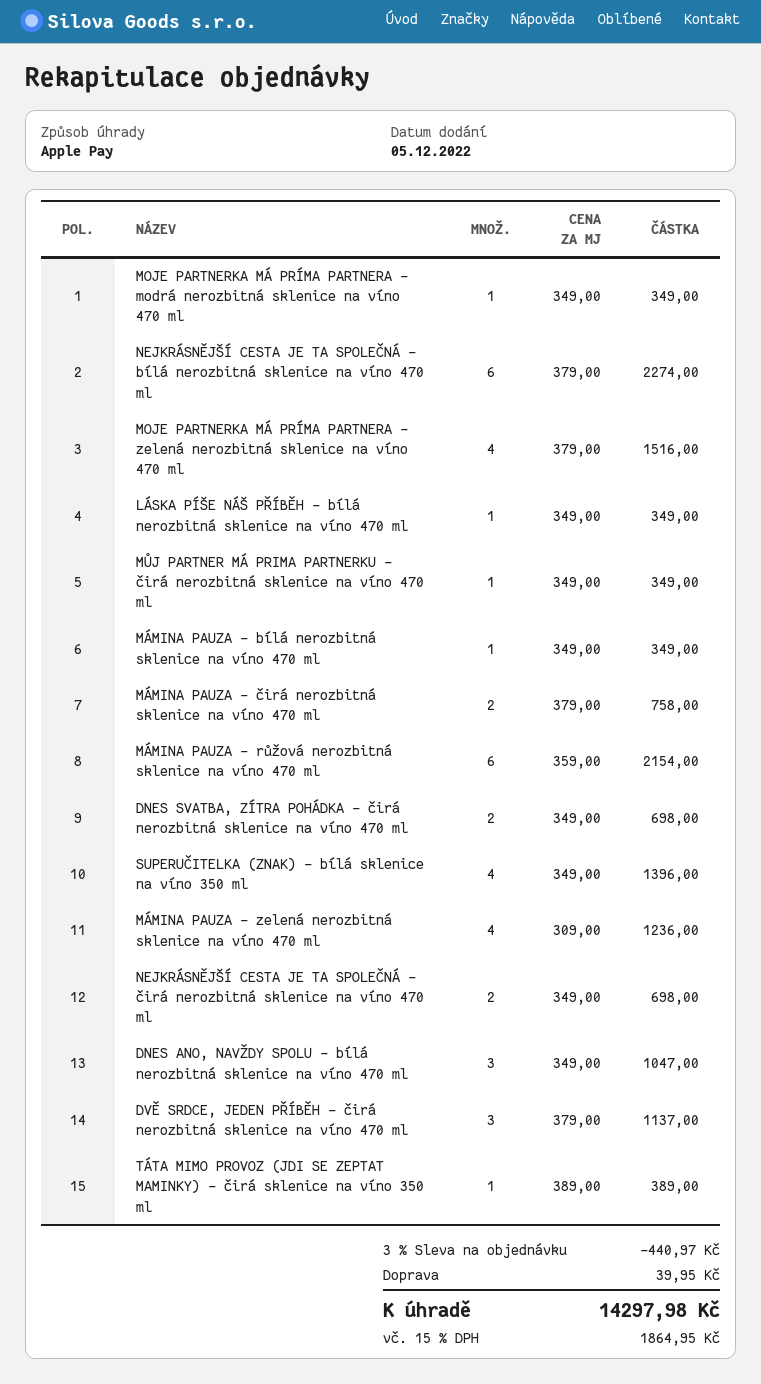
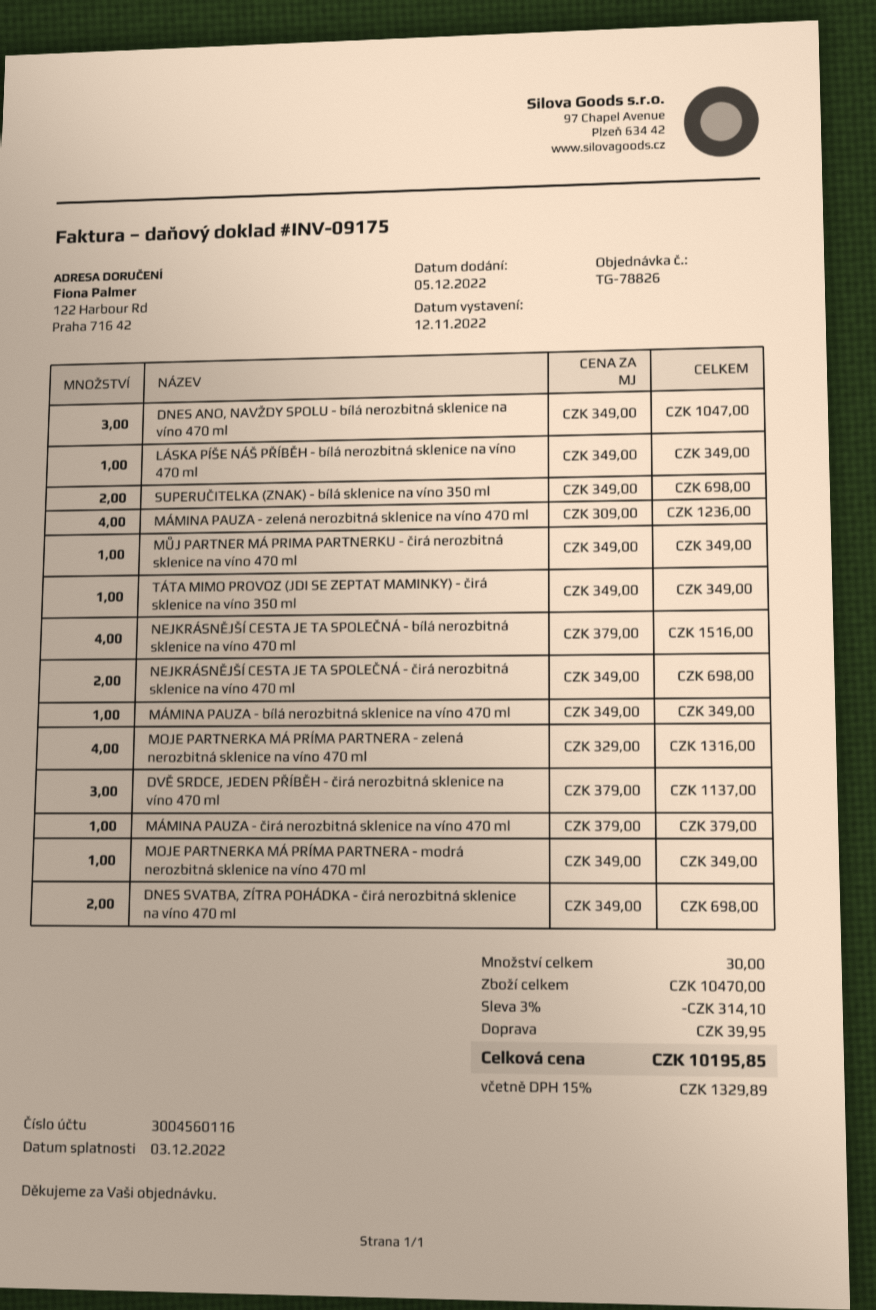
NEJKRÁSNĚJŠÍ CESTA JE TA SPOLEČNÁ - bílá nerozbitná sklenice na víno 470 ml: 6 x 379.00 = 2274.00 -> 4 x 379.00 = 1516.00
MOJE PARTNERKA MÁ PRÍMA PARTNERA - zelená nerozbitná sklenice na víno 470 ml: 4 x 379.00 = 1516.00 -> 4 x 329.00 = 1316.00
MÁMINA PAUZA - čirá nerozbitná sklenice na víno 470 ml: 2 x 379.00 = 758.00 -> 1 x 379.00 = 379.00
MÁMINA PAUZA - růžová nerozbitná sklenice na víno 470 ml: 6 x 359.00 = 2154.00 -> none
SUPERUČITELKA (ZNAK) - bílá sklenice na víno 350 ml: 4 x 349.00 = 1396.00 -> 2 x 349.00 = 698.00
TÁTA MIMO PROVOZ (JDI SE ZEPTAT MAMINKY) - čirá sklenice na víno 350 ml: 1 x 389.00 = 389.00 -> 1 x 349.00 = 349.00
discount: 3% = 440.97 -> 3% = 314.10
tax: 15% = 1864.95 -> 15% = 1329.89
total: 14297.98 -> 10195.85

